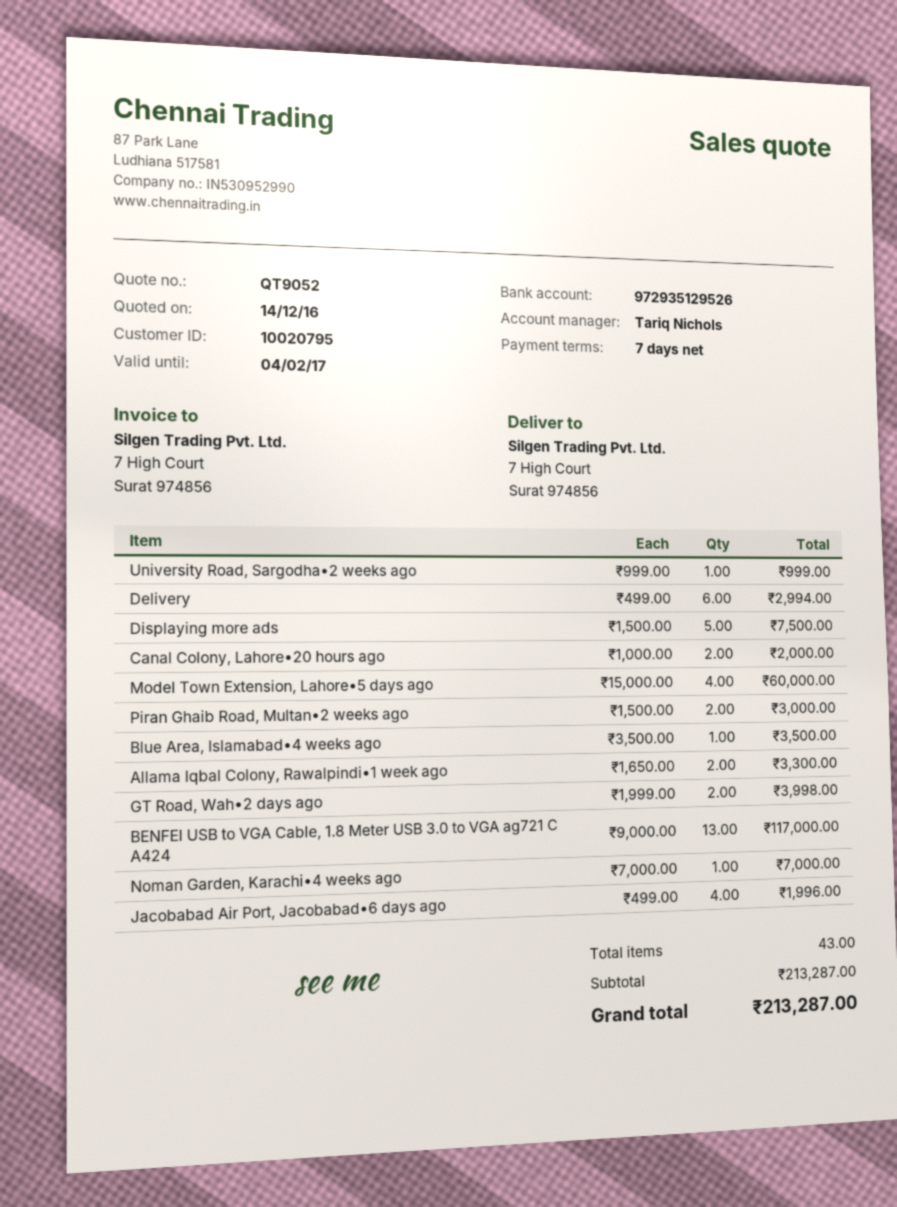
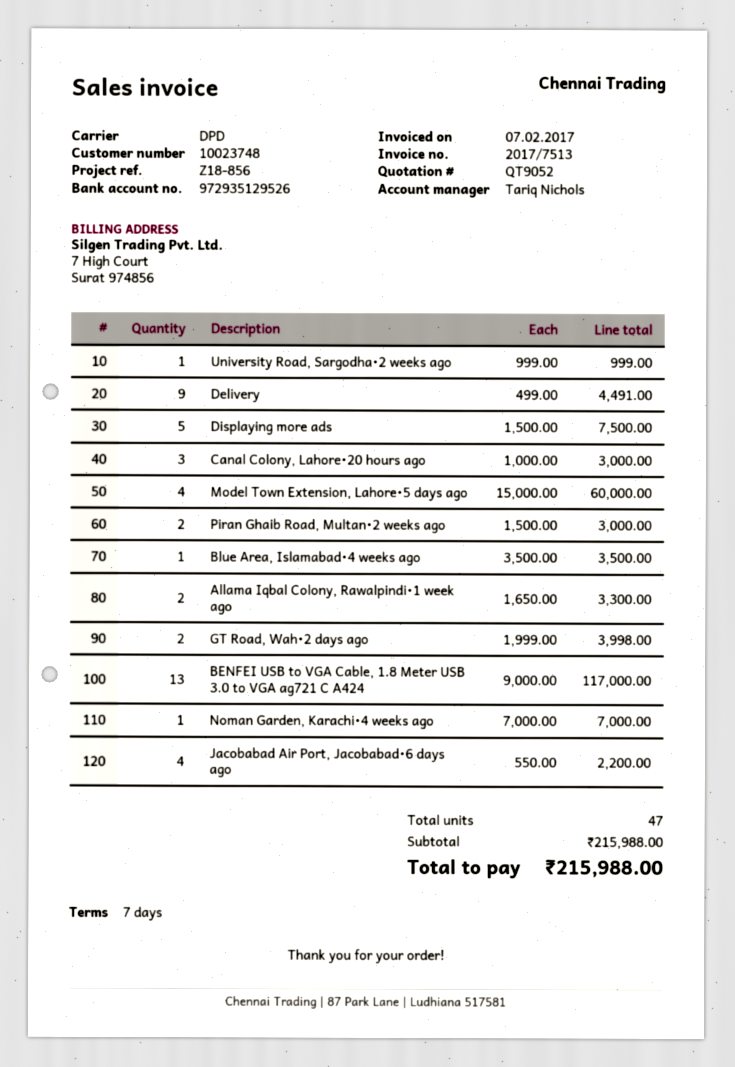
customer number: 10020795 -> 10023748
Delivery: 6 x 499.00 = 2994.00 -> 9 x 499.00 = 4491.00
Canal Colony, Lahore•20 hours ago: 2 x 1000.00 = 2000.00 -> 3 x 1000.00 = 3000.00
Jacobabad Air Port, Jacobabad•6 days ago: 4 x 499.00 = 1996.00 -> 4 x 550.00 = 2200.00
total quantity: 43 -> 47
subtotal: 213287.00 -> 215988.00
total: 213287.00 -> 215988.00

